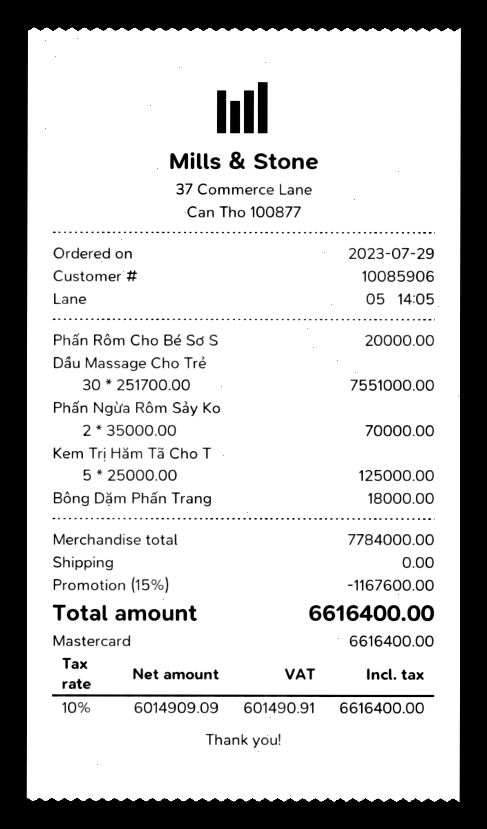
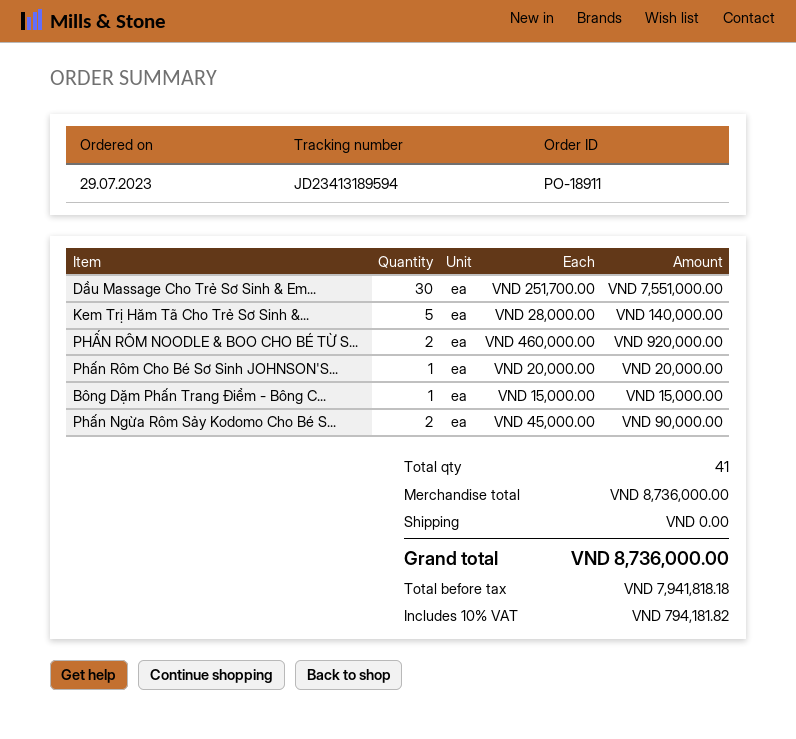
Phấn Ngừa Rôm Sảy Ko: 2 x 35000.00 = 70000.00 -> 2 x 45000.00 = 90000.00
Kem Trị Hăm Tã Cho T: 5 x 25000.00 = 125000.00 -> 5 x 28000.00 = 140000.00
Bông Dặm Phấn Trang: 1 x 18000.00 = 18000.00 -> 1 x 15000.00 = 15000.00
PHẤN RÔM NOODLE & BOO CHO BÉ TỪ S...: none -> 2 x 460000.00 = 920000.00
subtotal: 7784000.00 -> 8736000.00
discount: 15% = 1167600.00 -> none
net: 6014909.09 -> 7941818.18
tax: 10% = 601490.91 -> 10% = 794181.82
total: 6616400.00 -> 8736000.00

